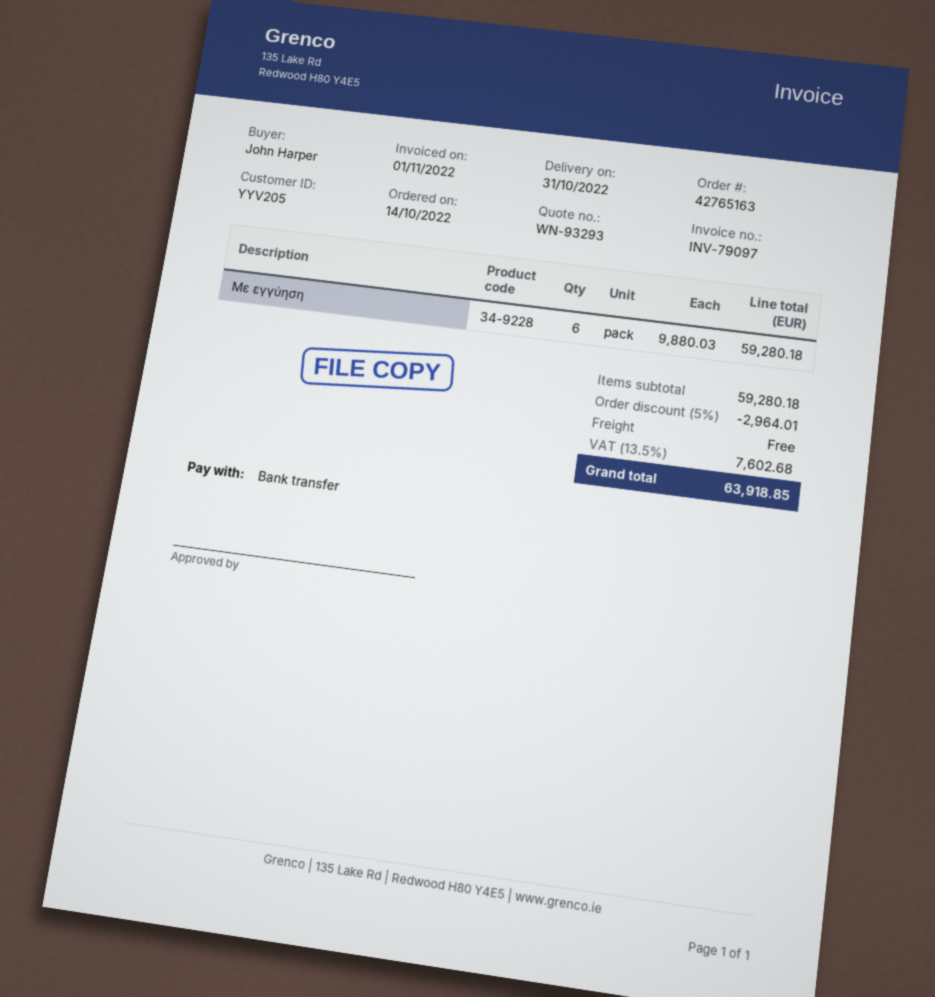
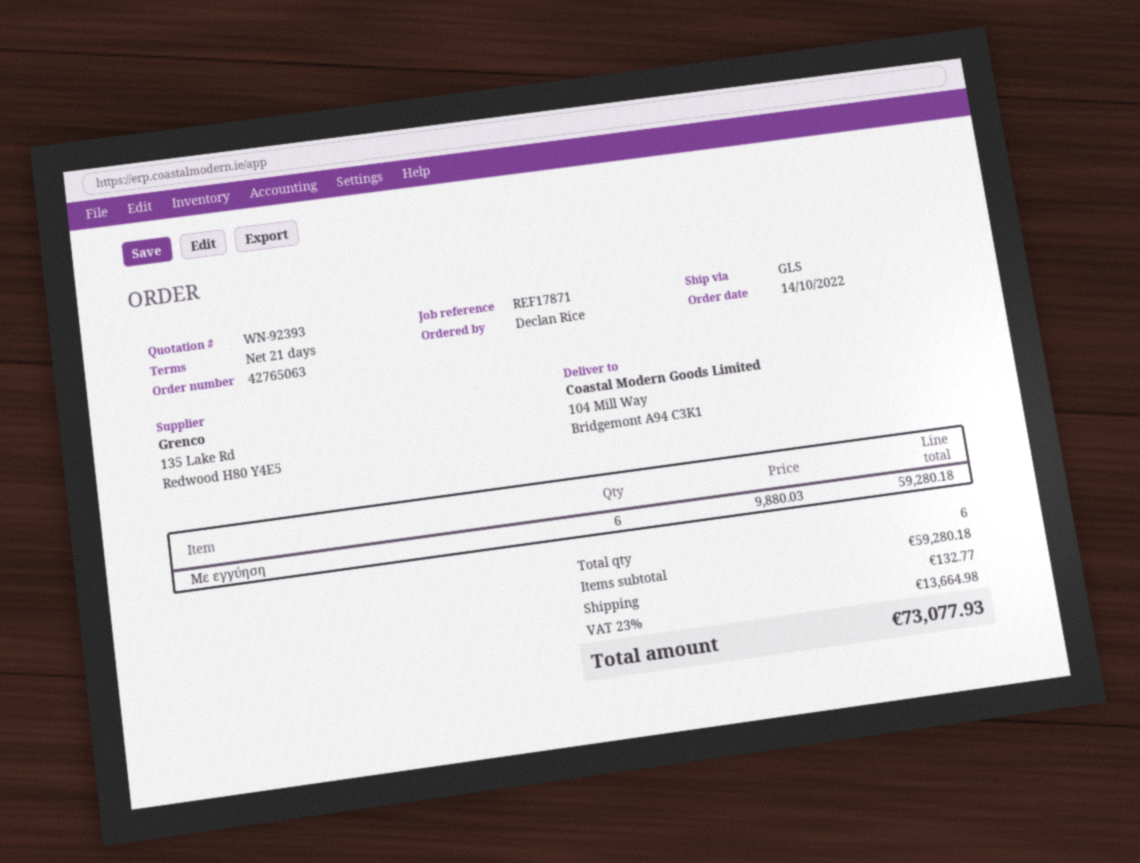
quote number: WN-93293 -> WN-92393
order number: 42765163 -> 42765063
ordered by: John Harper -> Declan Rice
discount: 5% = 2964.01 -> none
shipping: 0.00 -> 132.77
tax: 13.5% = 7602.68 -> 23% = 13664.98
total: 63918.85 -> 73077.93

